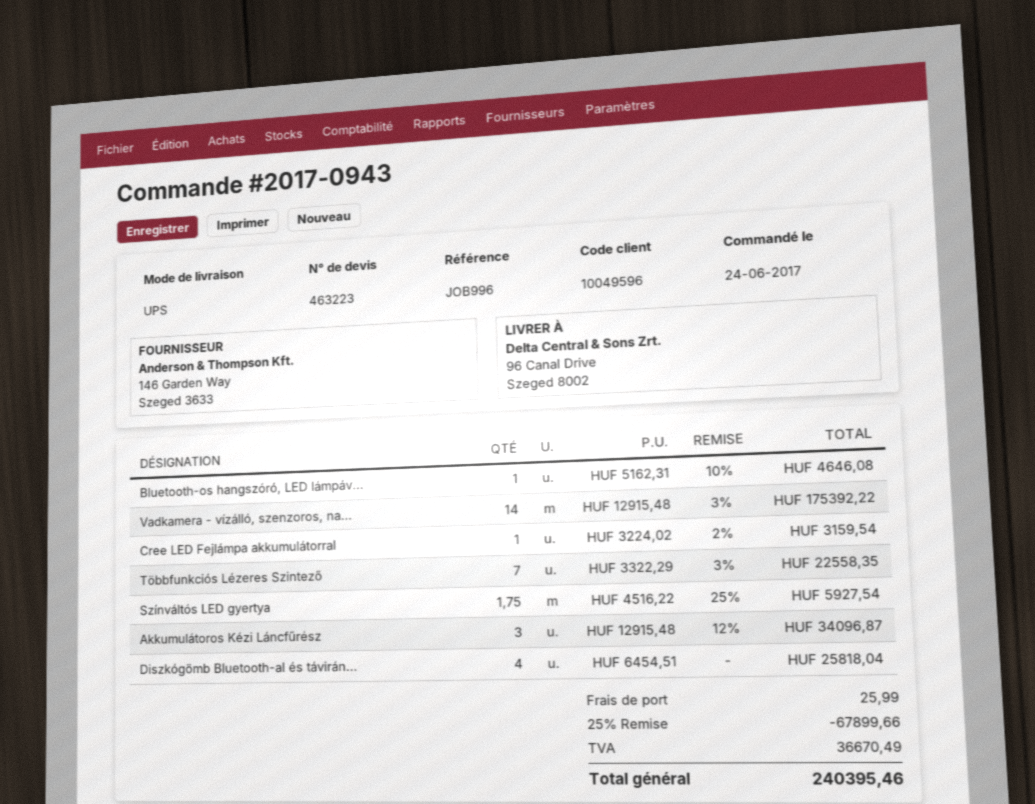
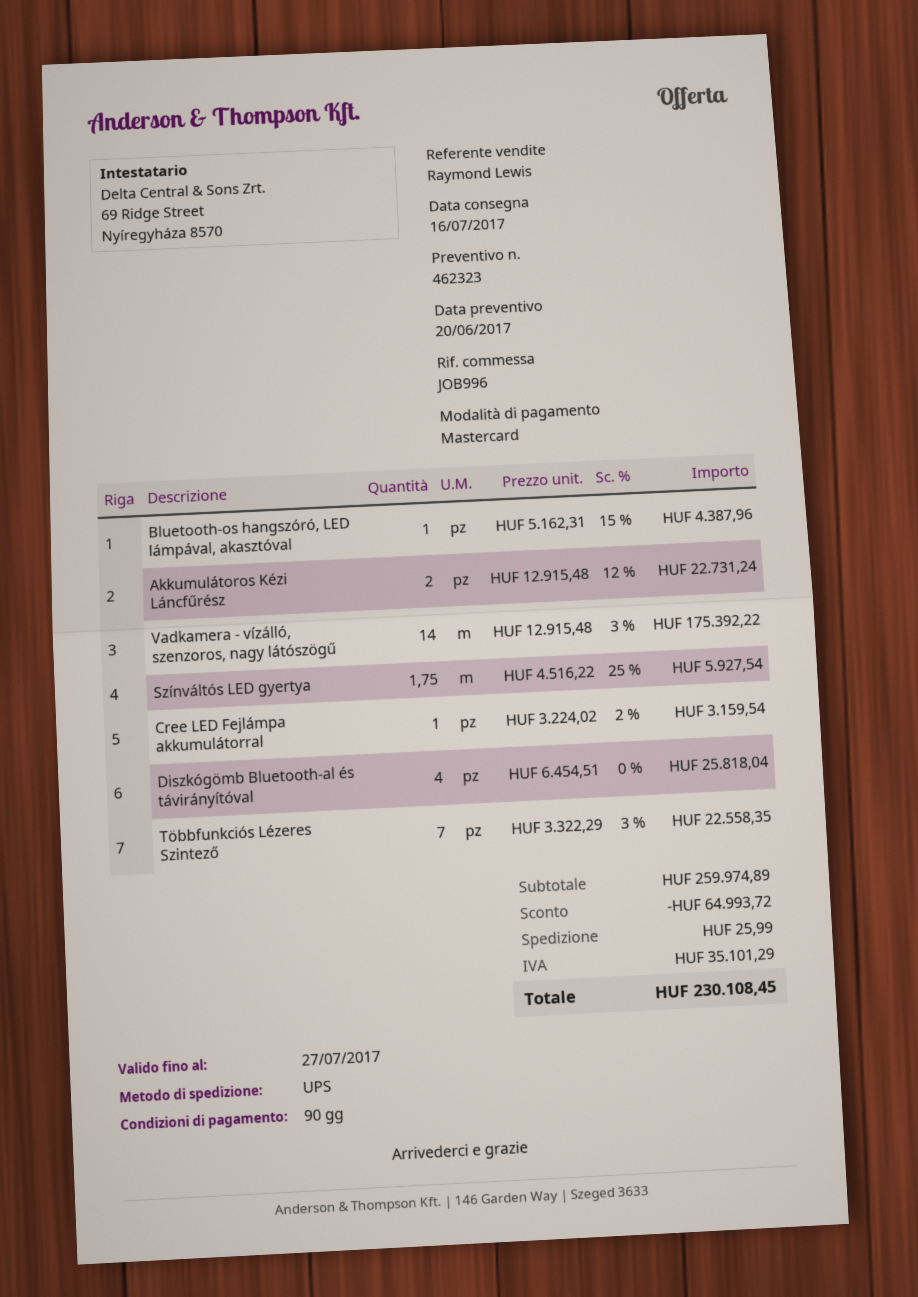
quote number: 463223 -> 462323
Bluetooth-os hangszóró, LED lámpáv...: 1 x 5162.31 - 10% = 4646.08 -> 1 x 5162.31 - 15% = 4387.96
Akkumulátoros Kézi Láncfűrész: 3 x 12915.48 - 12% = 34096.87 -> 2 x 12915.48 - 12% = 22731.24
discount: 67899.66 -> 64993.72
tax: 36670.49 -> 35101.29
total: 240395.46 -> 230108.45

